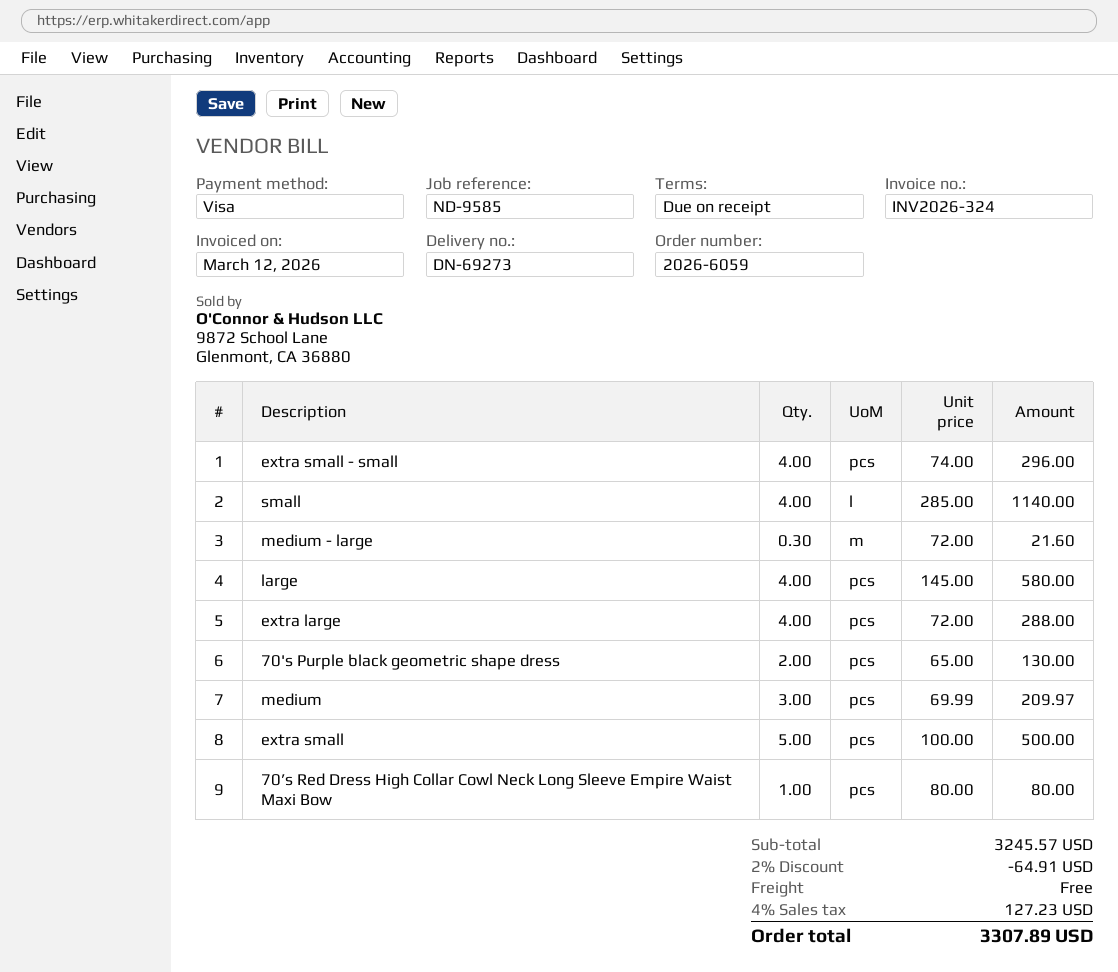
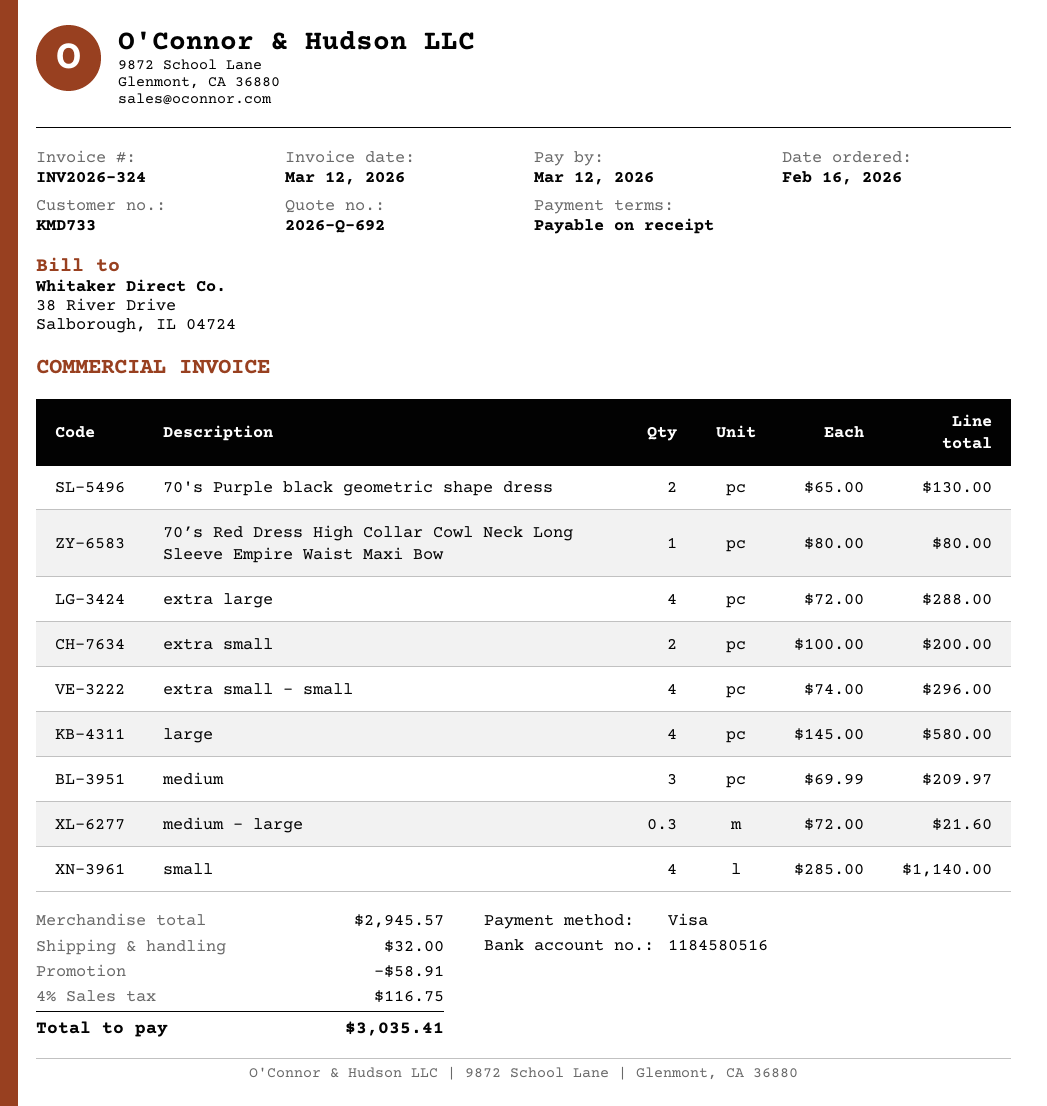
extra small: 5 x 100.00 = 500.00 -> 2 x 100.00 = 200.00
subtotal: 3245.57 -> 2945.57
discount: 64.91 -> 58.91
shipping: 0.00 -> 32.00
tax: 4% = 127.23 -> 4% = 116.75
total: 3307.89 -> 3035.41

